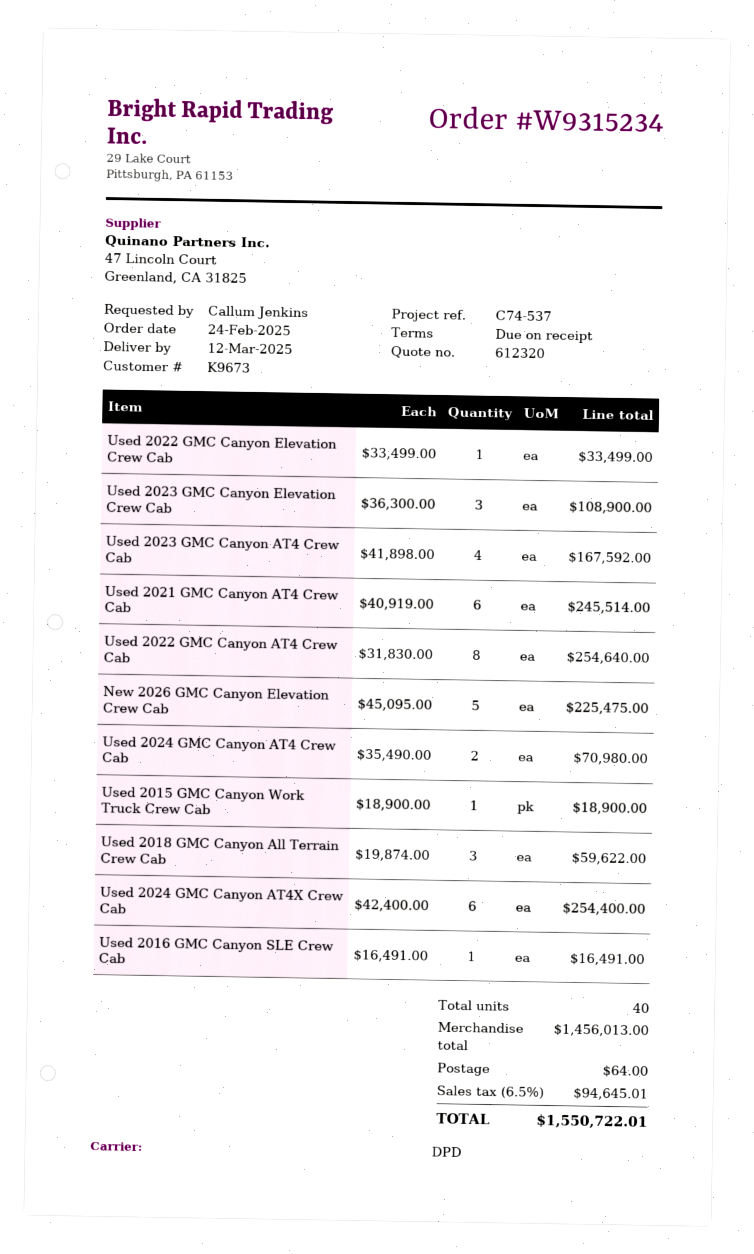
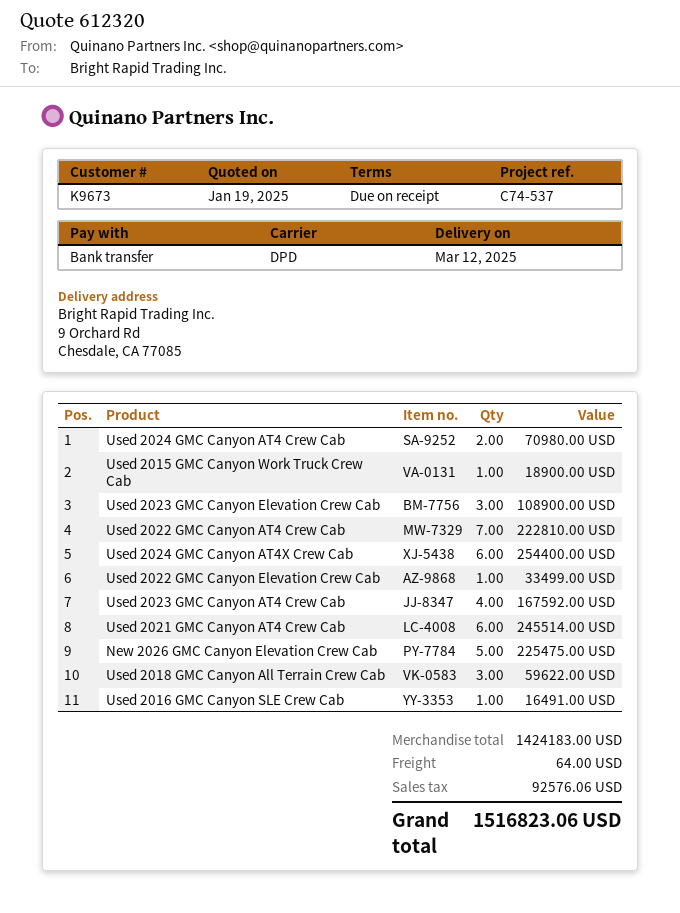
Used 2022 GMC Canyon AT4 Crew Cab: 8 for 254640.00 -> 7 for 222810.00
subtotal: 1456013.00 -> 1424183.00
tax: 94645.01 -> 92576.06
total: 1550722.01 -> 1516823.06

